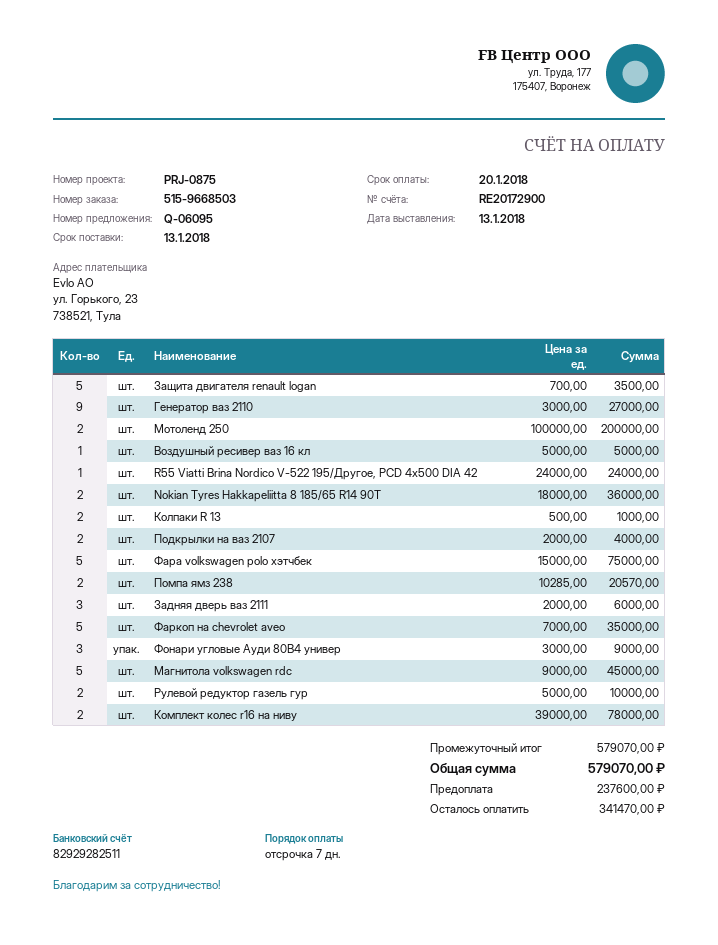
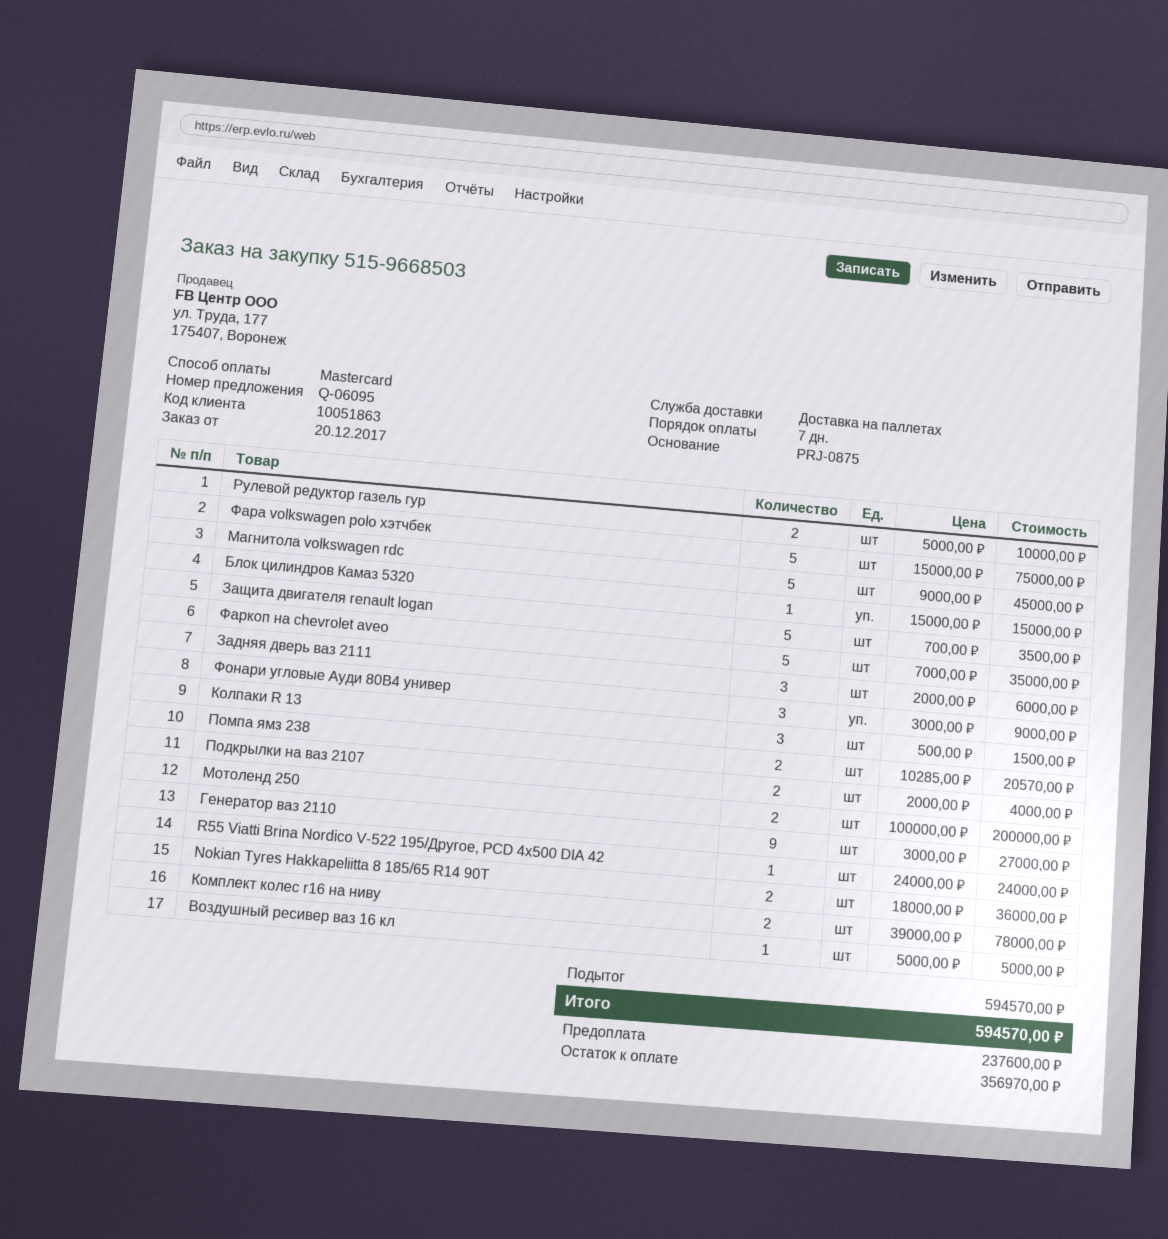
Колпаки R 13: 2 x 500.00 = 1000.00 -> 3 x 500.00 = 1500.00
Блок цилиндров Камаз 5320: none -> 1 x 15000.00 = 15000.00
subtotal: 579070.00 -> 594570.00
total: 579070.00 -> 594570.00
balance: 341470.00 -> 356970.00

